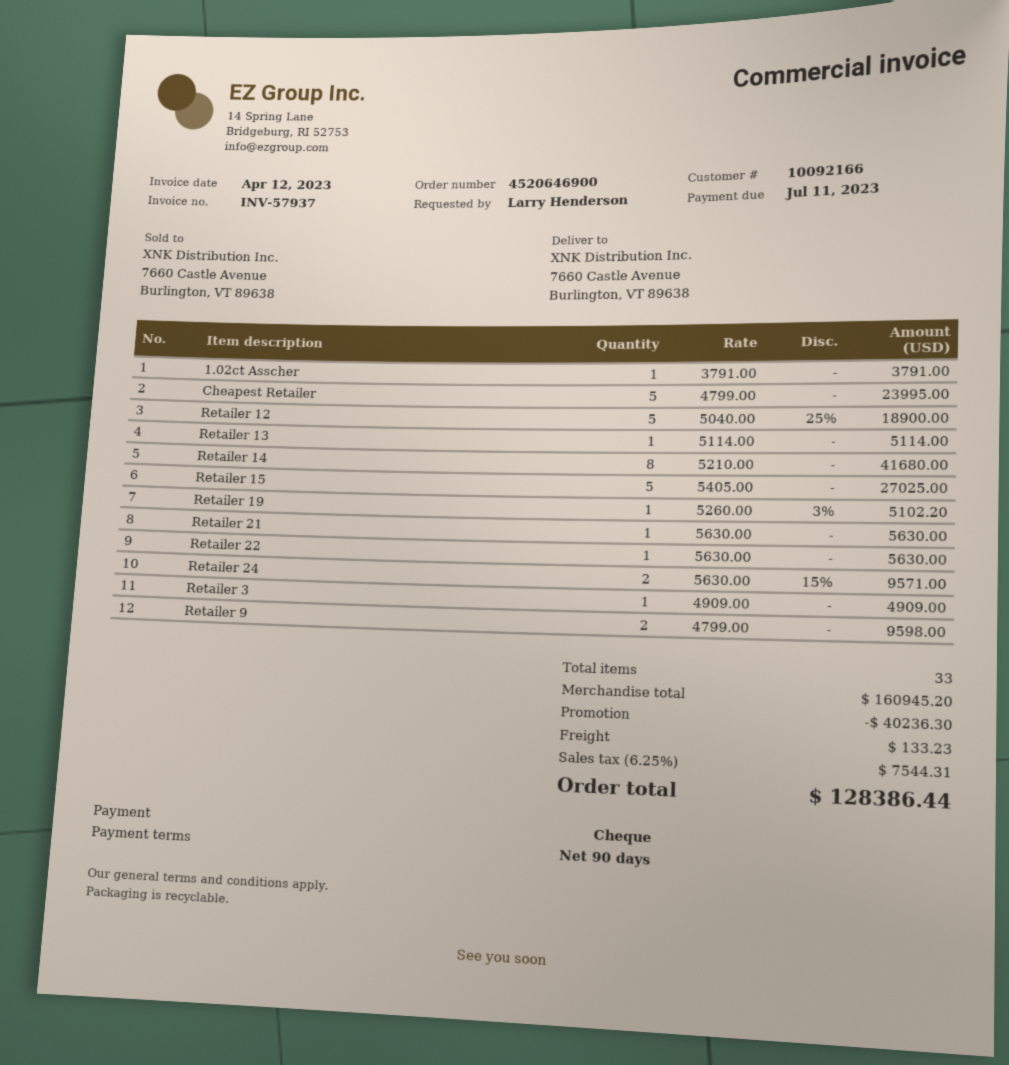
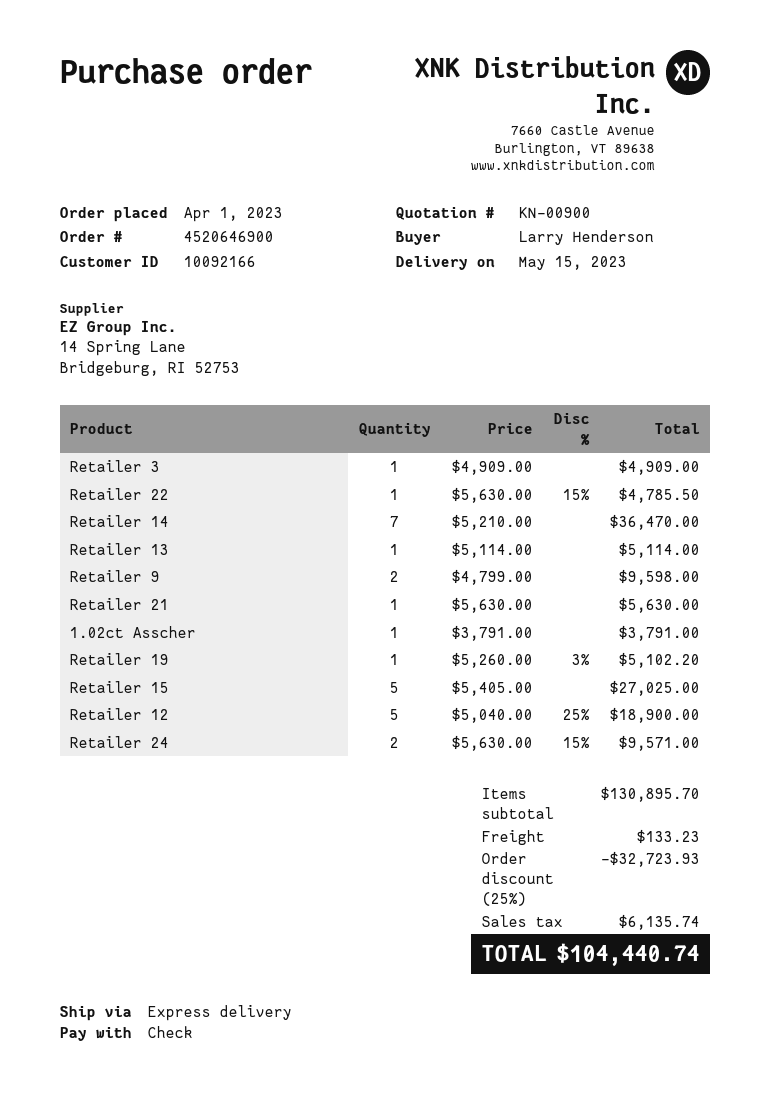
Cheapest Retailer: 5 x 4799.00 = 23995.00 -> none
Retailer 14: 8 x 5210.00 = 41680.00 -> 7 x 5210.00 = 36470.00
Retailer 22: 1 x 5630.00 = 5630.00 -> 1 x 5630.00 - 15% = 4785.50
subtotal: 160945.20 -> 130895.70
discount: 40236.30 -> 32723.93
tax: 7544.31 -> 6135.74
total: 128386.44 -> 104440.74

